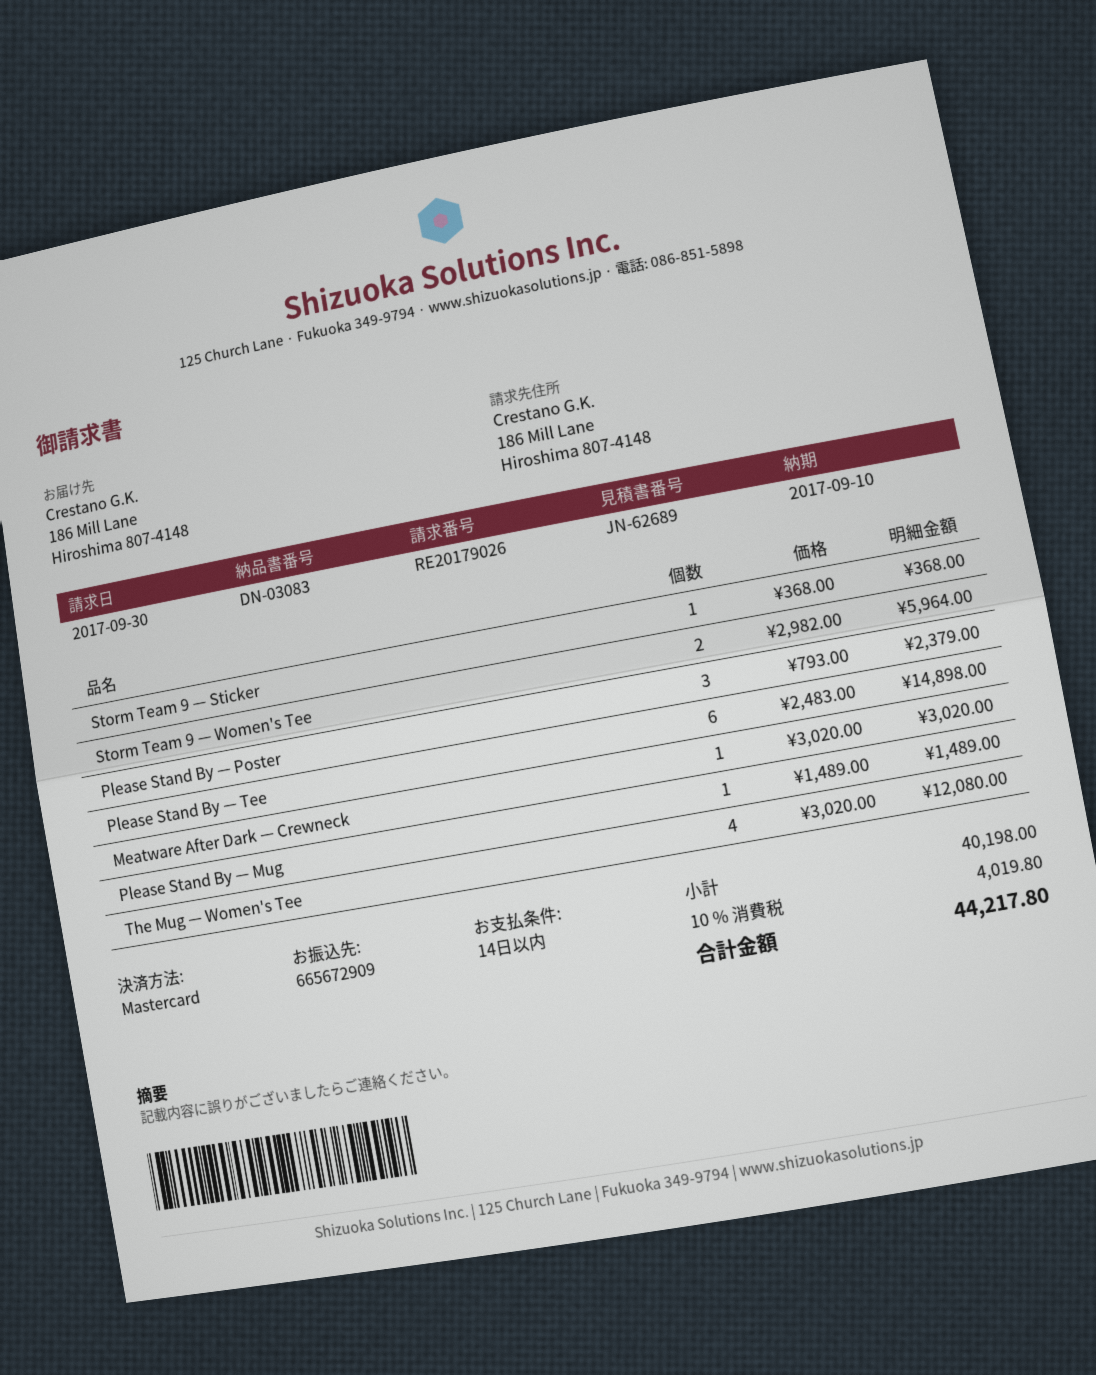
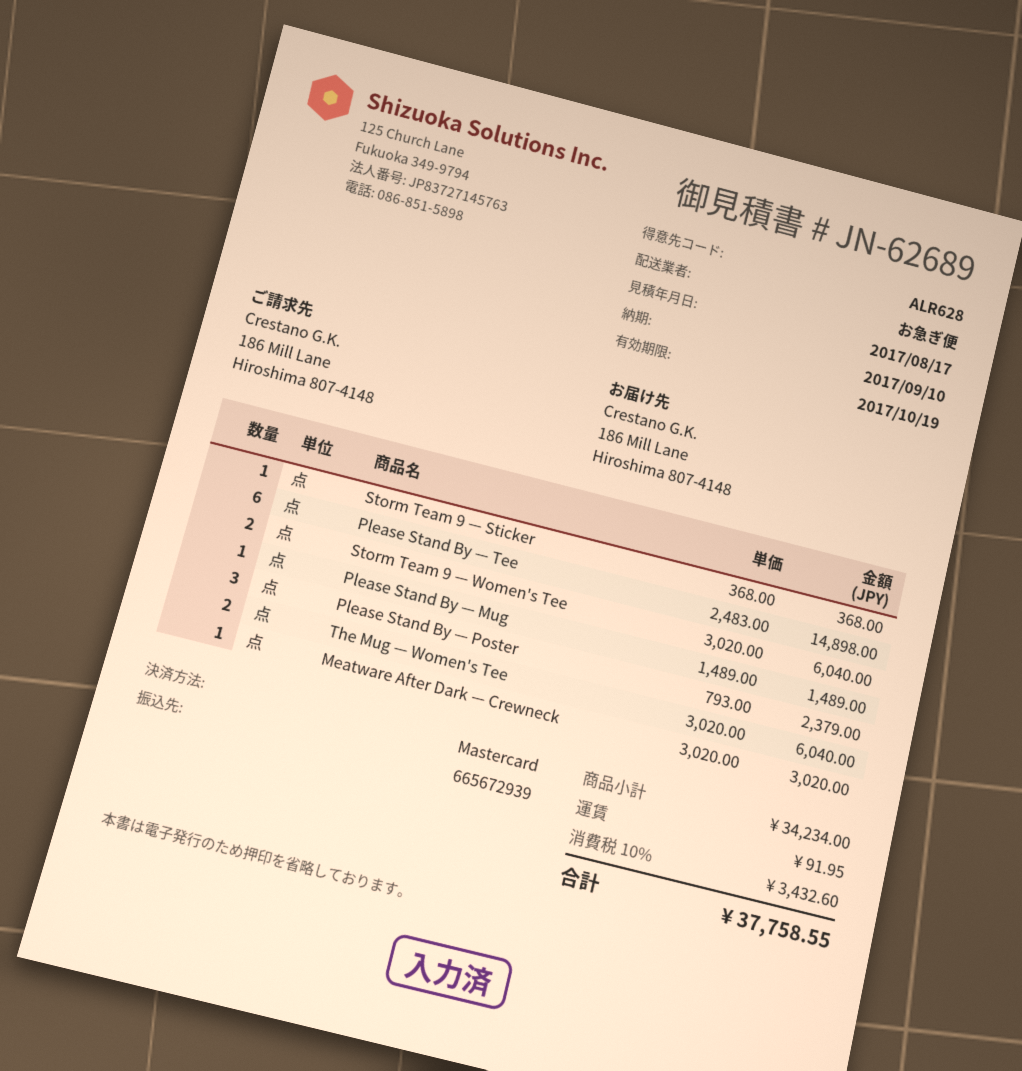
bank account: 665672909 -> 665672939
Storm Team 9 — Women's Tee: 2 x 2982.00 = 5964.00 -> 2 x 3020.00 = 6040.00
The Mug — Women's Tee: 4 x 3020.00 = 12080.00 -> 2 x 3020.00 = 6040.00
subtotal: 40198.00 -> 34234.00
shipping: none -> 91.95
tax: 10% = 4019.80 -> 10% = 3432.60
total: 44217.80 -> 37758.55

